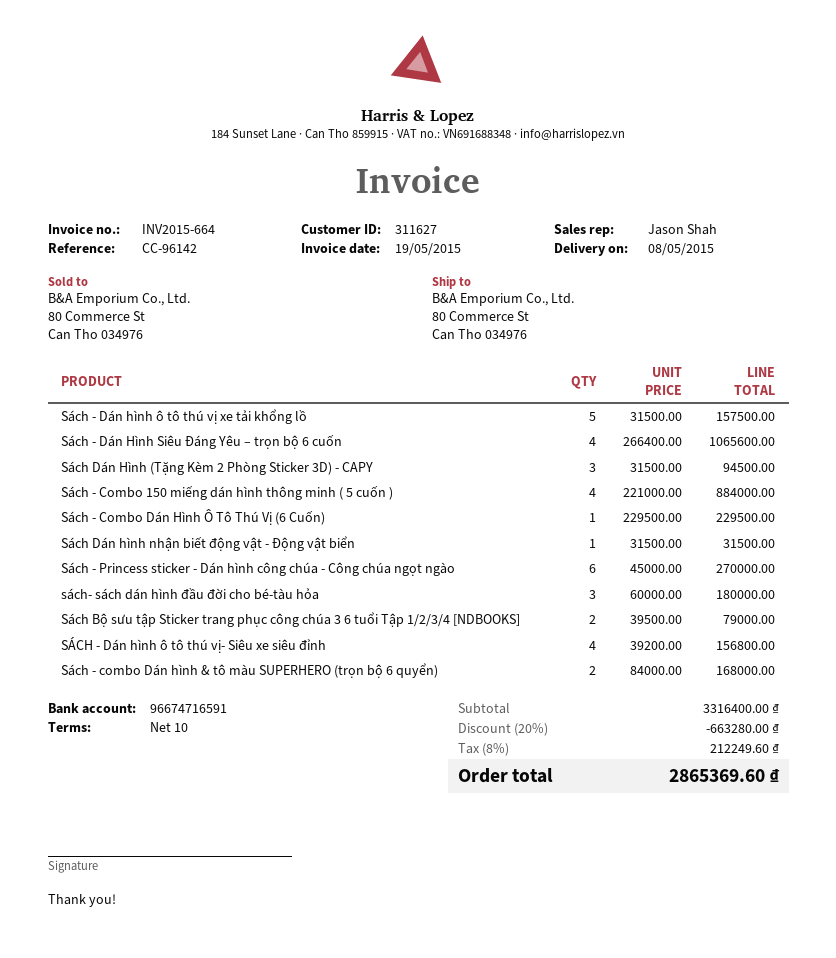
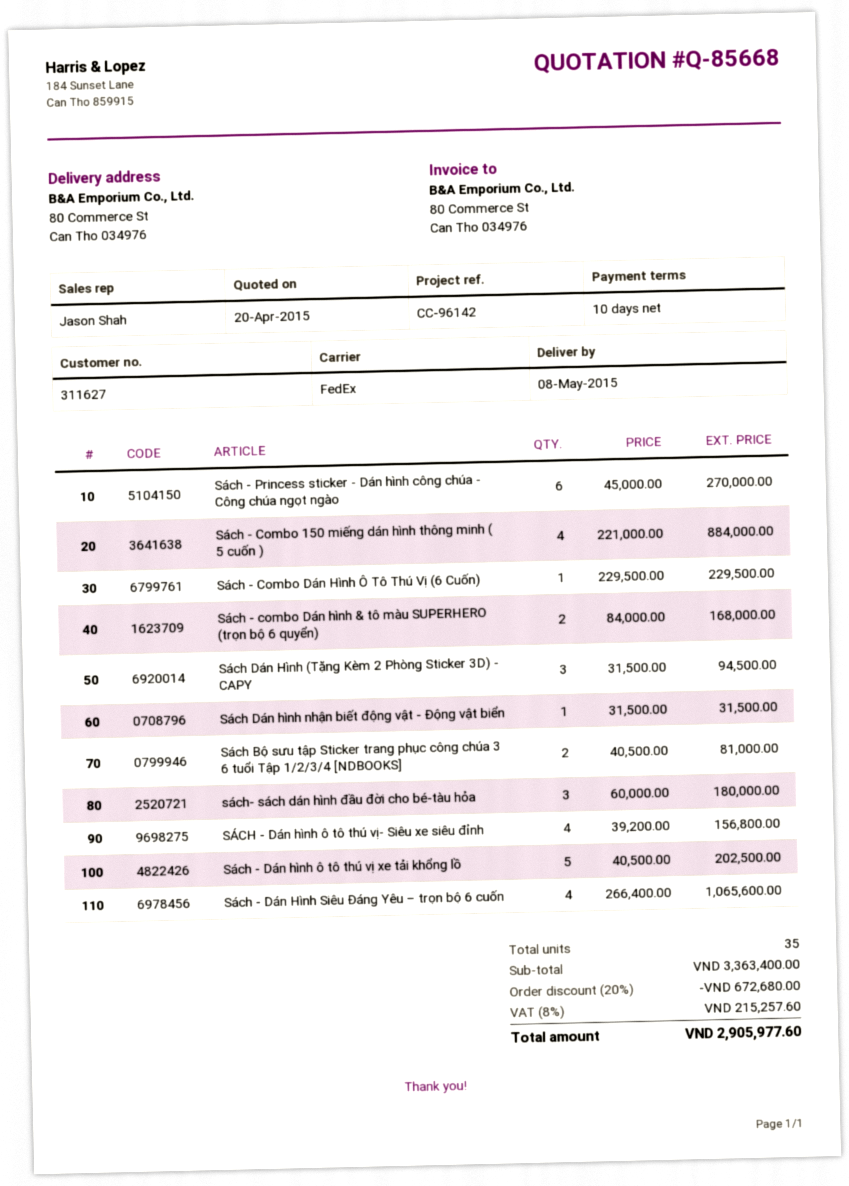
Sách - Dán hình ô tô thú vị xe tải khổng lồ: 5 x 31500.00 = 157500.00 -> 5 x 40500.00 = 202500.00
Sách Bộ sưu tập Sticker trang phục công chúa 3 6 tuổi Tập 1/2/3/4 [NDBOOKS]: 2 x 39500.00 = 79000.00 -> 2 x 40500.00 = 81000.00
subtotal: 3316400.00 -> 3363400.00
discount: 20% = 663280.00 -> 20% = 672680.00
tax: 8% = 212249.60 -> 8% = 215257.60
total: 2865369.60 -> 2905977.60

